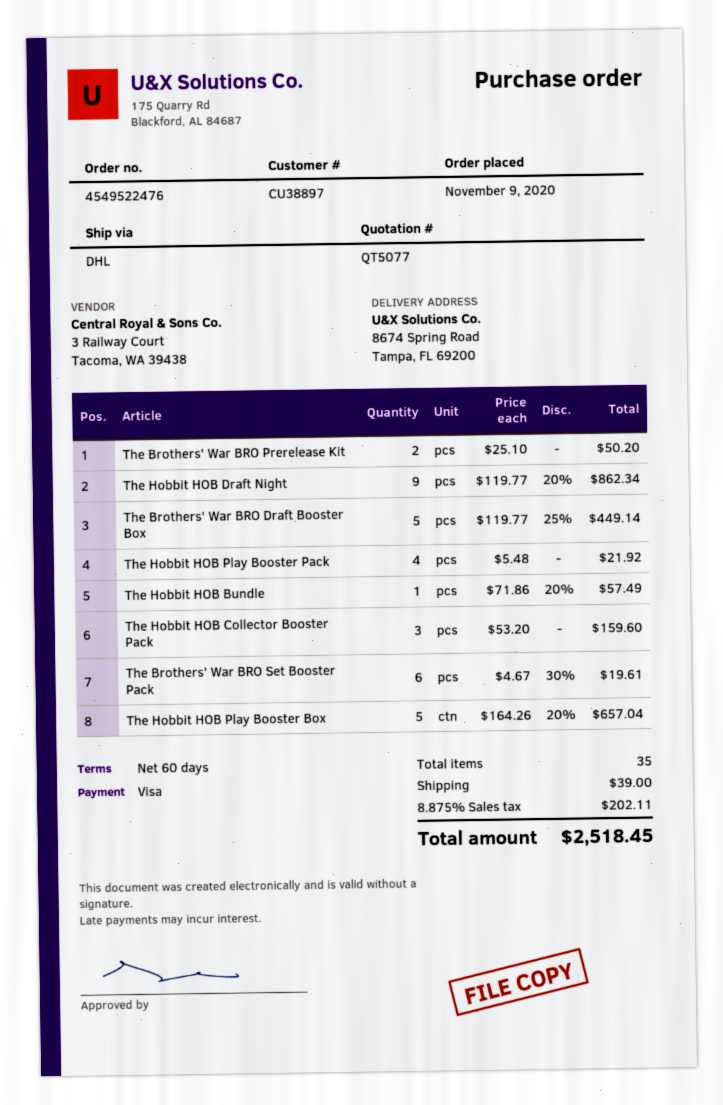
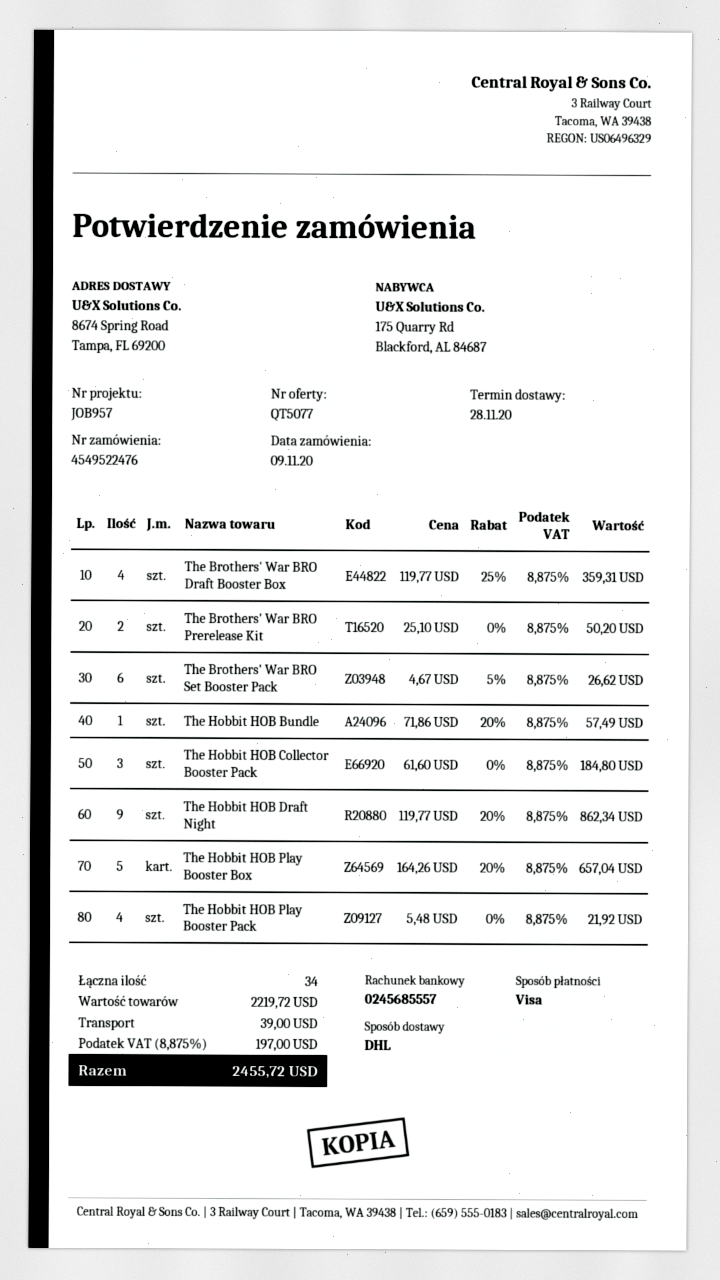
The Brothers' War BRO Draft Booster Box: 5 x 119.77 - 25% = 449.14 -> 4 x 119.77 - 25% = 359.31
The Hobbit HOB Collector Booster Pack: 3 x 53.20 = 159.60 -> 3 x 61.60 = 184.80
The Brothers' War BRO Set Booster Pack: 6 x 4.67 - 30% = 19.61 -> 6 x 4.67 - 5% = 26.62
total quantity: 35 -> 34
tax: 8.875% = 202.11 -> 8.875% = 197.00
total: 2518.45 -> 2455.72

